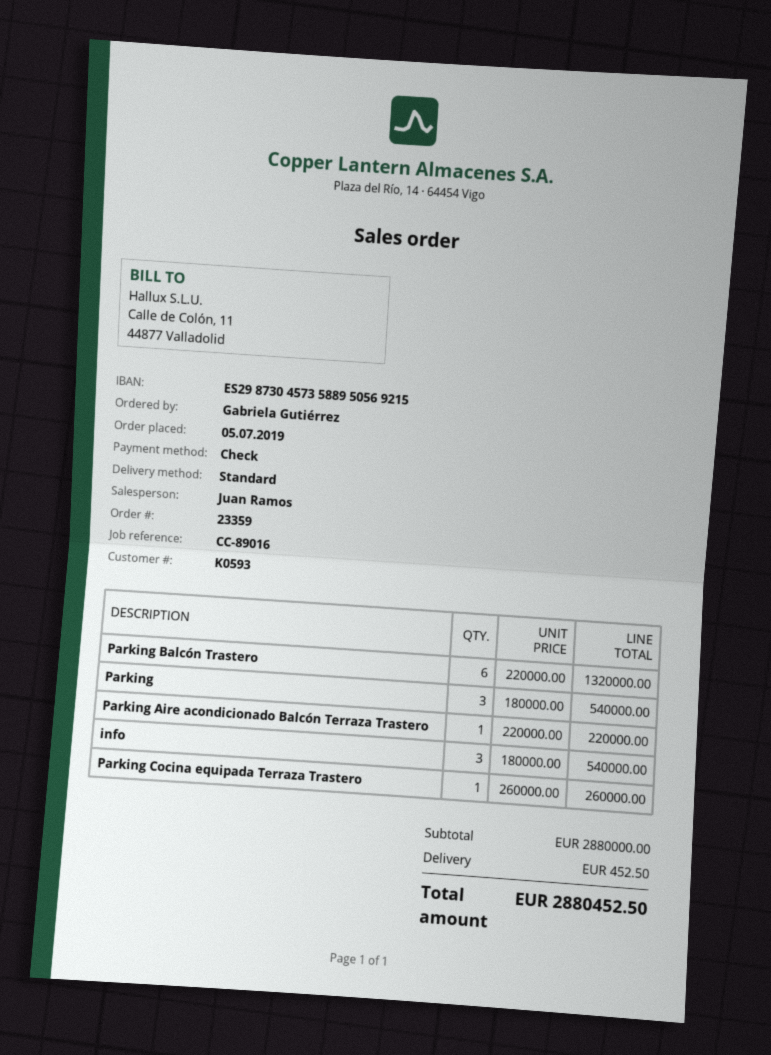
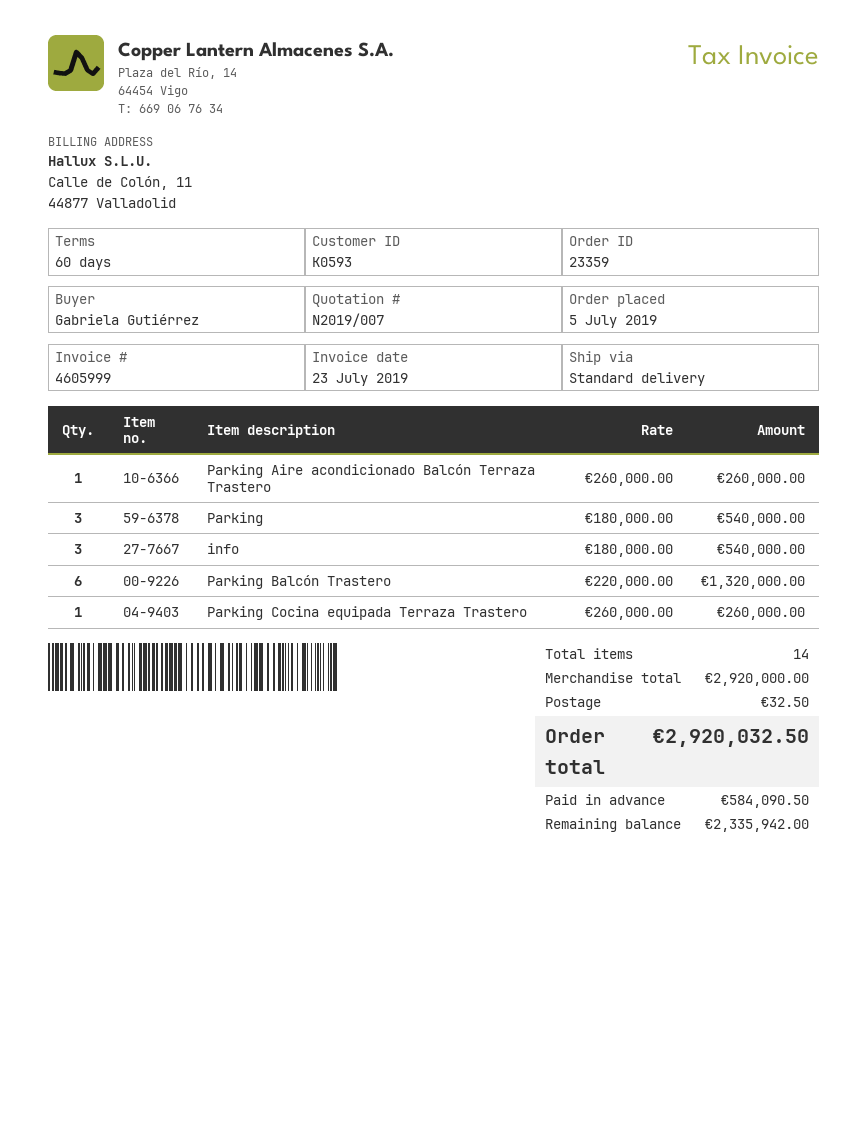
Parking Aire acondicionado Balcón Terraza Trastero: 1 x 220000.00 = 220000.00 -> 1 x 260000.00 = 260000.00
subtotal: 2880000.00 -> 2920000.00
shipping: 452.50 -> 32.50
total: 2880452.50 -> 2920032.50

